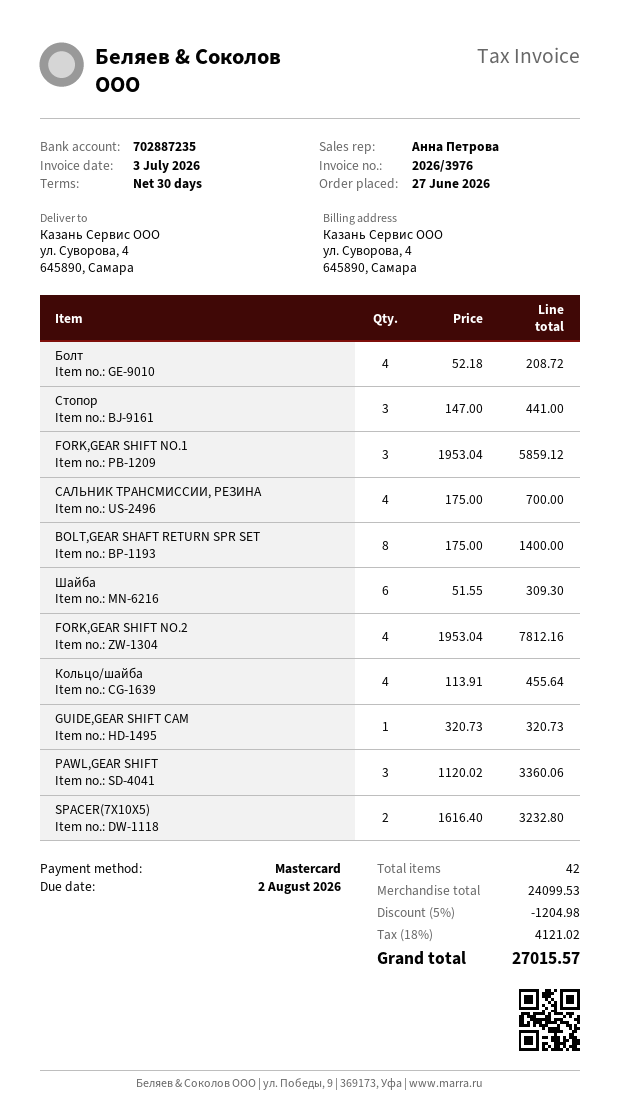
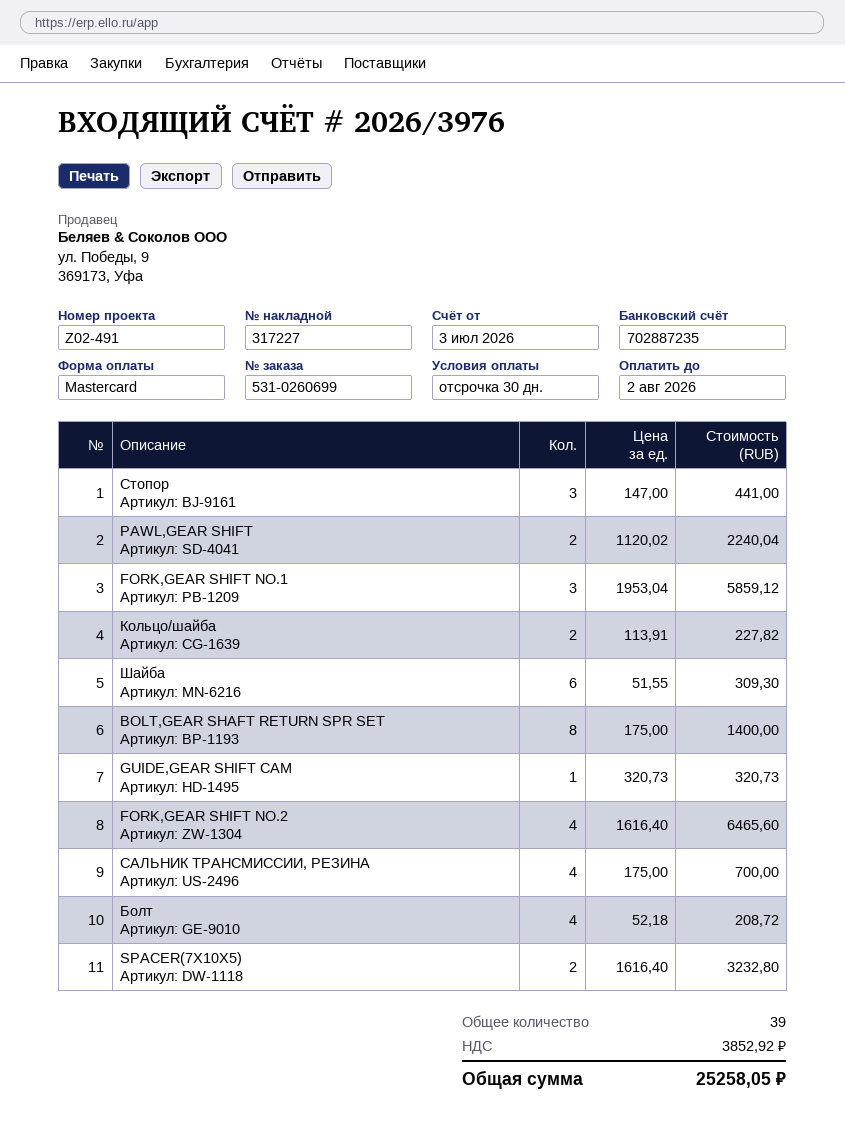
FORK,GEAR SHIFT NO.2: 4 x 1953.04 = 7812.16 -> 4 x 1616.40 = 6465.60
Кольцо/шайба: 4 x 113.91 = 455.64 -> 2 x 113.91 = 227.82
PAWL,GEAR SHIFT: 3 x 1120.02 = 3360.06 -> 2 x 1120.02 = 2240.04
total quantity: 42 -> 39
discount: 5% = 1204.98 -> none
tax: 4121.02 -> 3852.92
total: 27015.57 -> 25258.05

